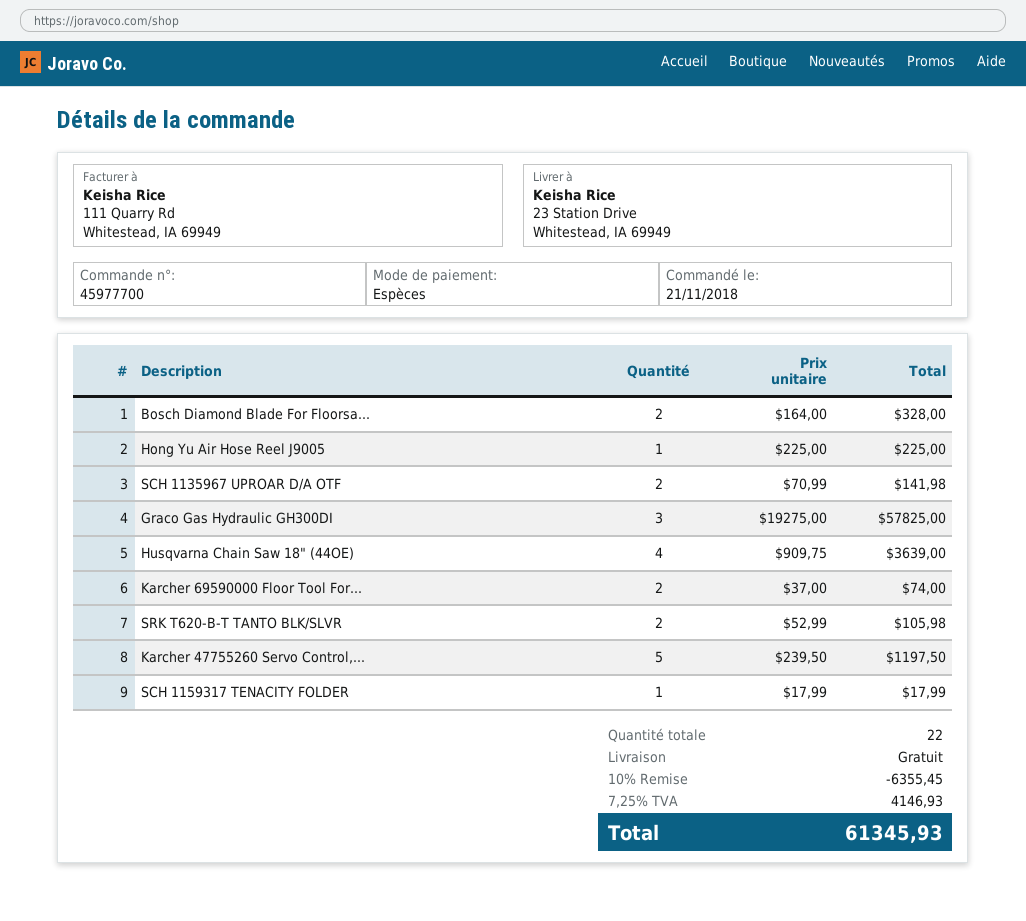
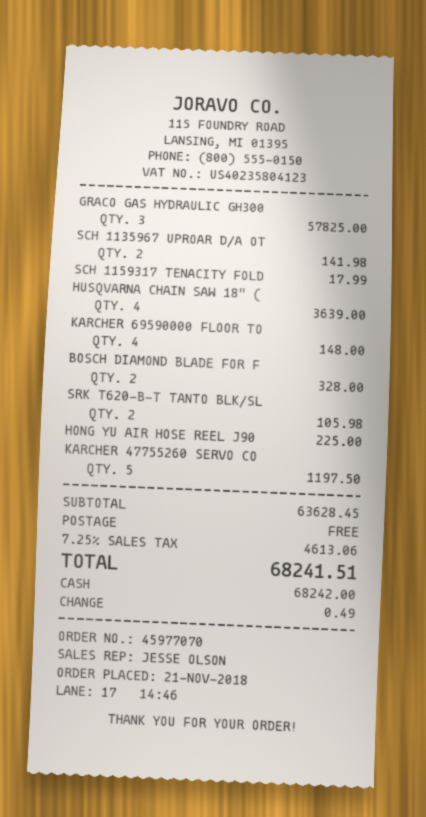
order number: 45977700 -> 45977070
Karcher 69590000 Floor Tool For...: 2 for 74.00 -> 4 for 148.00
discount: 10% = 6355.45 -> none
tax: 7.25% = 4146.93 -> 7.25% = 4613.06
total: 61345.93 -> 68241.51

